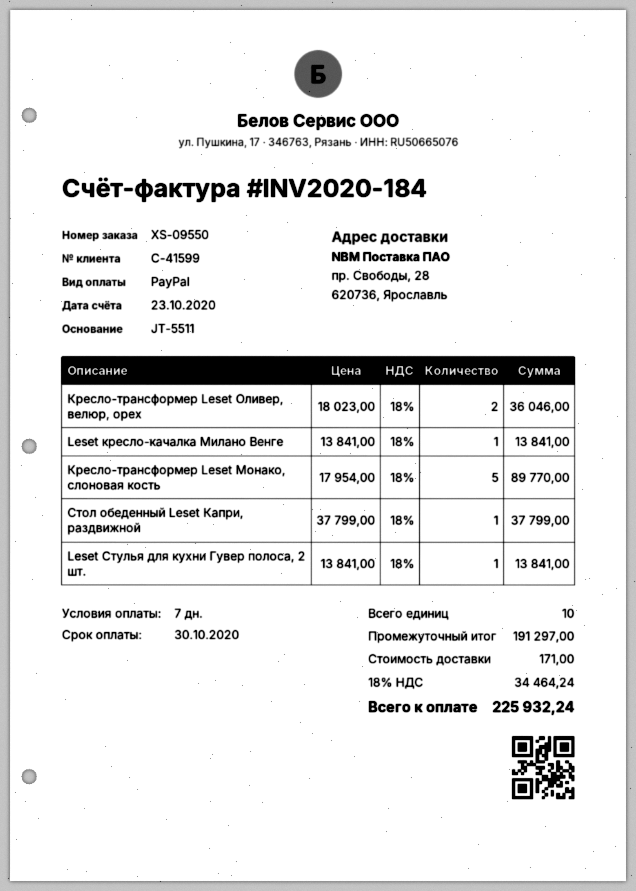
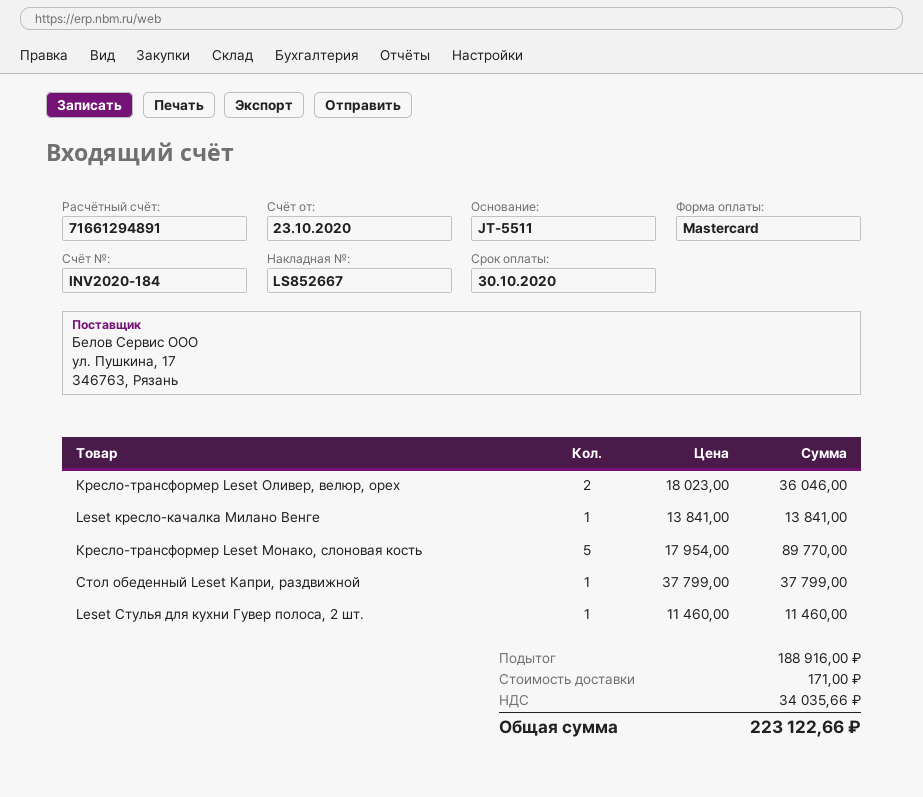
payment method: PayPal -> Mastercard
Leset Стулья для кухни Гувер полоса, 2 шт.: 1 x 13841.00 = 13841.00 -> 1 x 11460.00 = 11460.00
subtotal: 191297.00 -> 188916.00
tax: 34464.24 -> 34035.66
total: 225932.24 -> 223122.66

